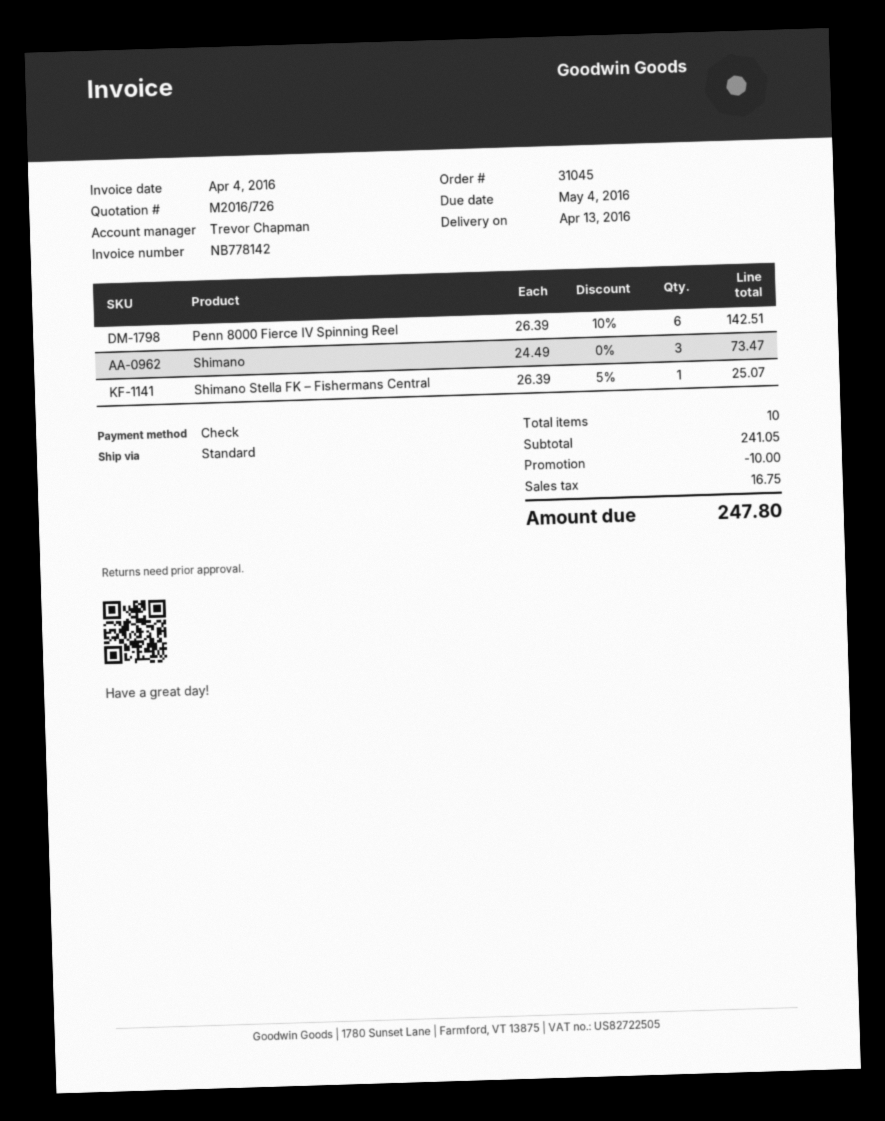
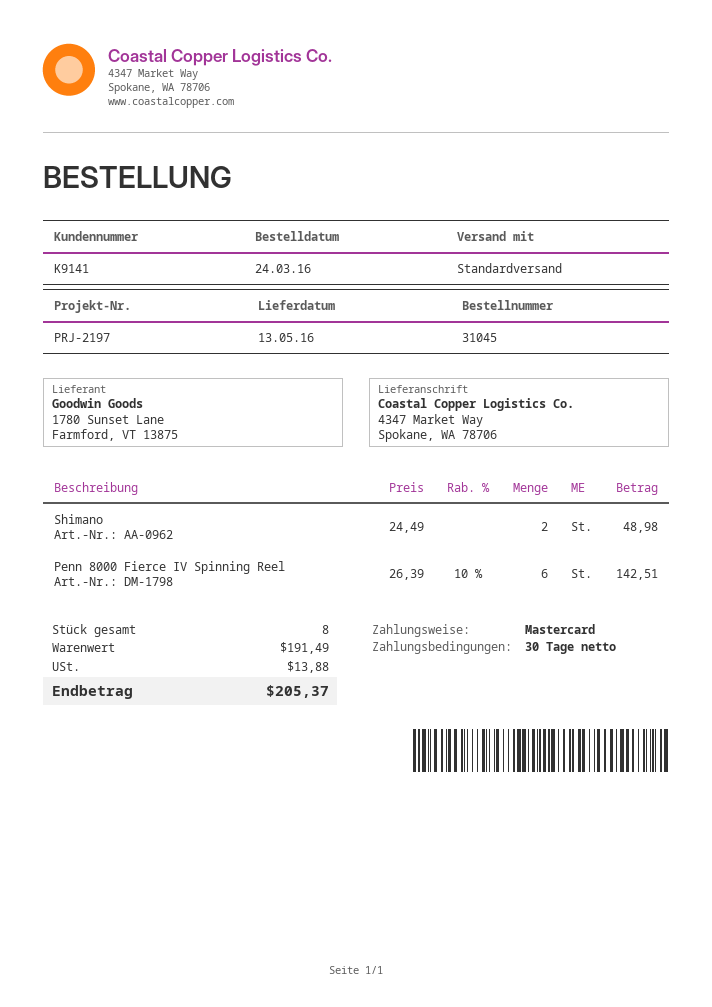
delivery date: 2016-04-13 -> 2016-05-13
payment method: cheque -> Mastercard
Shimano: 3 x 24.49 = 73.47 -> 2 x 24.49 = 48.98
Shimano Stella FK – Fishermans Central: 1 x 26.39 - 5% = 25.07 -> none
total quantity: 10 -> 8
subtotal: 241.05 -> 191.49
discount: 10.00 -> none
tax: 16.75 -> 13.88
total: 247.80 -> 205.37

